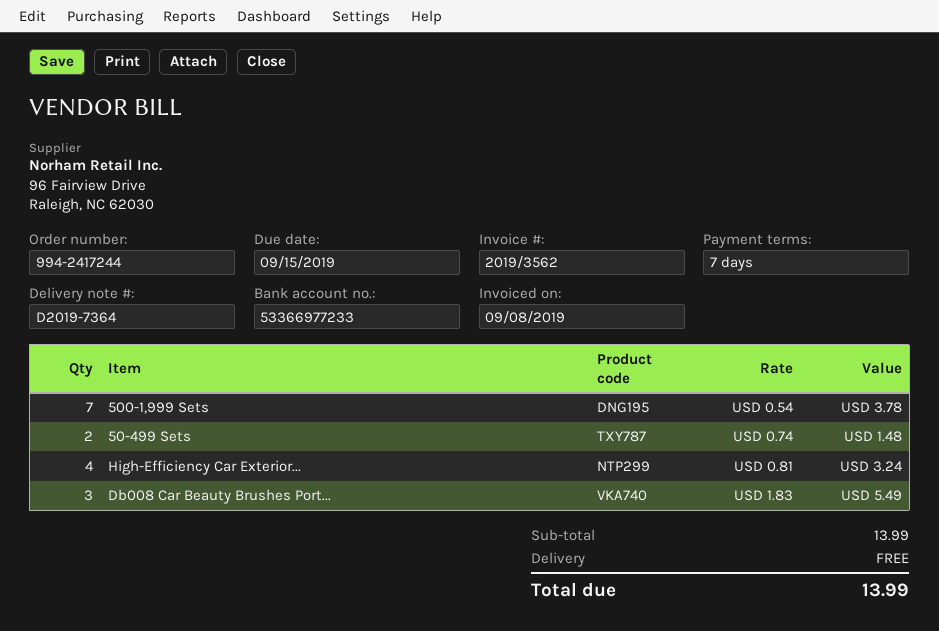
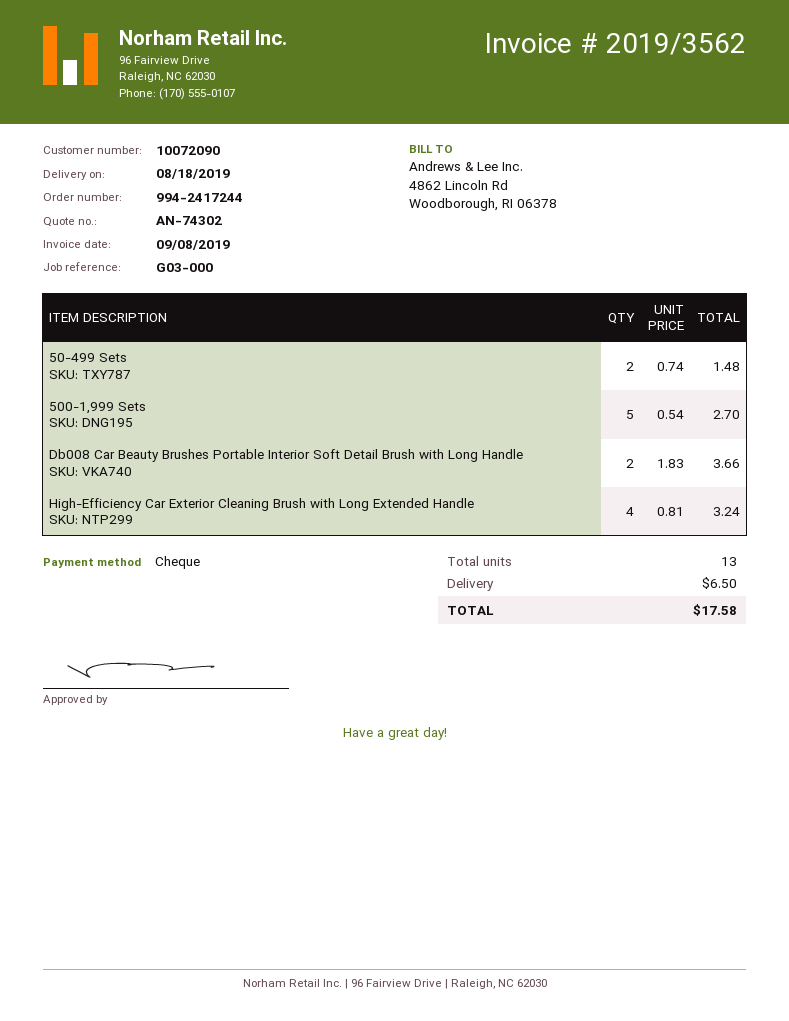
500-1,999 Sets: 7 x 0.54 = 3.78 -> 5 x 0.54 = 2.70
Db008 Car Beauty Brushes Port...: 3 x 1.83 = 5.49 -> 2 x 1.83 = 3.66
shipping: 0.00 -> 6.50
total: 13.99 -> 17.58

